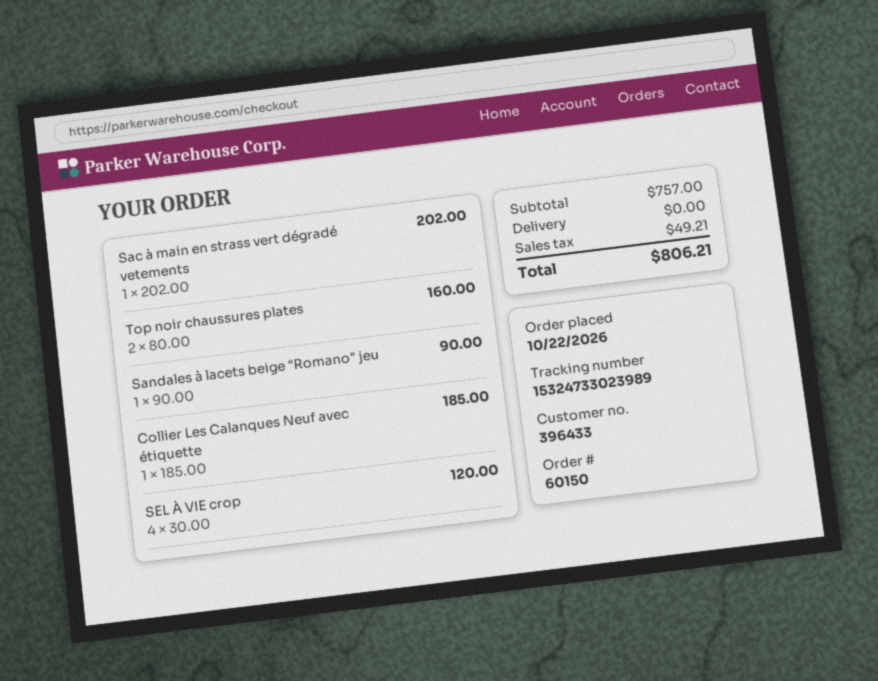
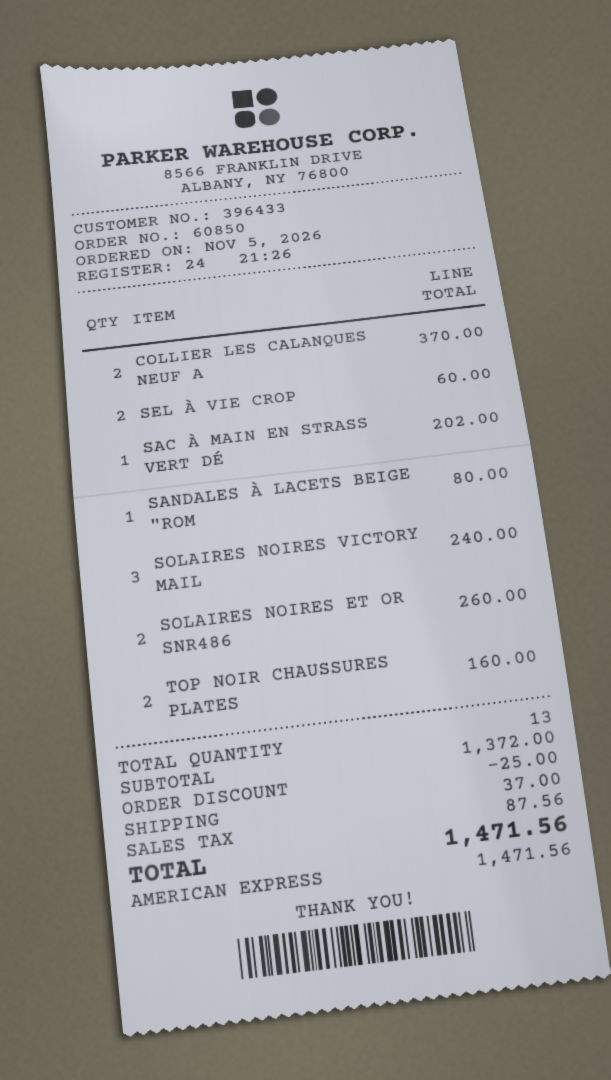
order number: 60150 -> 60850
order date: 2026-10-22 -> 2026-11-05
Sandales à lacets beige "Romano" jeu: 1 for 90.00 -> 1 for 80.00
Collier Les Calanques Neuf avec étiquette: 1 for 185.00 -> 2 for 370.00
SEL À VIE crop: 4 for 120.00 -> 2 for 60.00
SOLAIRES NOIRES VICTORY MAIL: none -> 3 for 240.00
SOLAIRES NOIRES ET OR SNR486: none -> 2 for 260.00
subtotal: 757.00 -> 1372.00
discount: none -> 25.00
shipping: 0.00 -> 37.00
tax: 49.21 -> 87.56
total: 806.21 -> 1471.56

